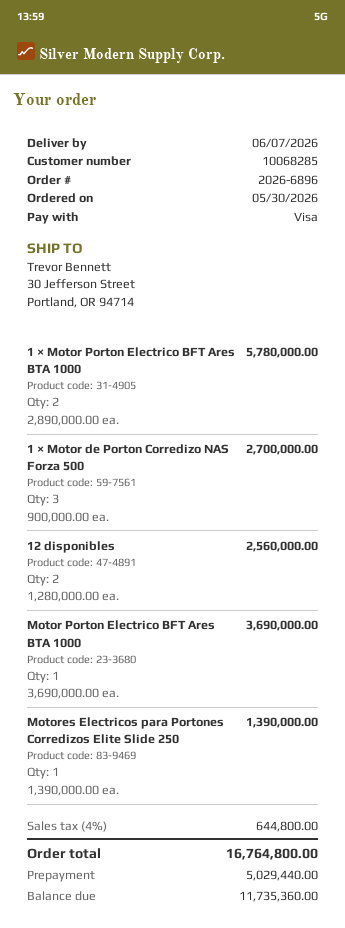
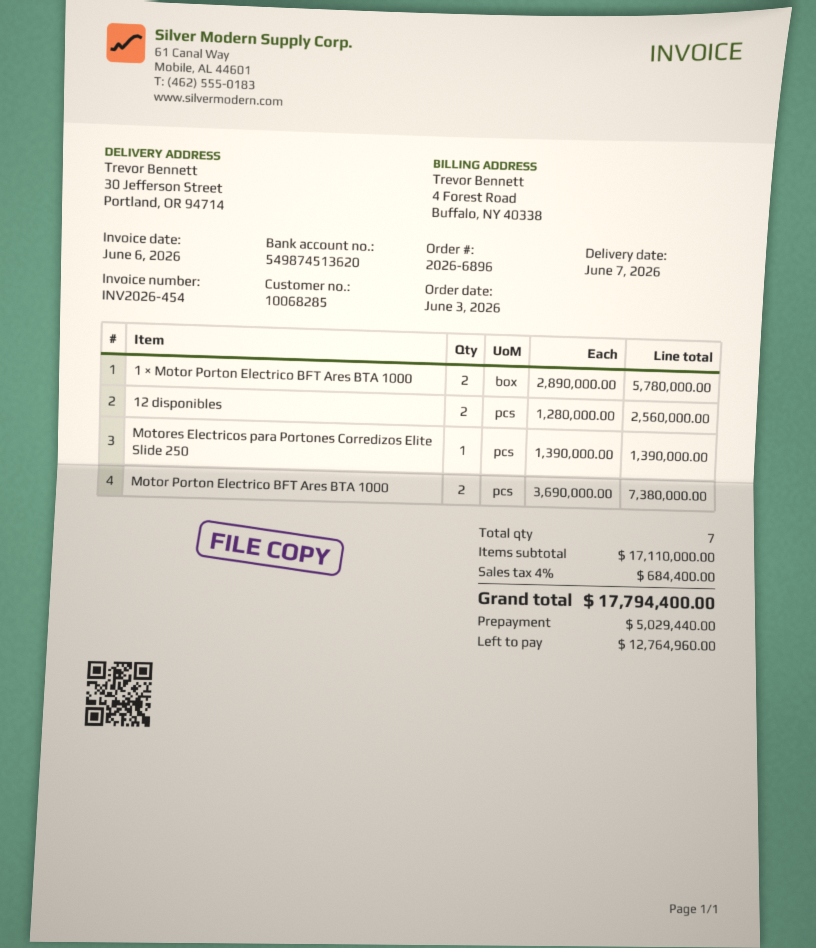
order date: 2026-05-30 -> 2026-06-03
1 × Motor de Porton Corredizo NAS Forza 500: 3 x 900000.00 = 2700000.00 -> none
Motor Porton Electrico BFT Ares BTA 1000: 1 x 3690000.00 = 3690000.00 -> 2 x 3690000.00 = 7380000.00
tax: 4% = 644800.00 -> 4% = 684400.00
total: 16764800.00 -> 17794400.00
balance: 11735360.00 -> 12764960.00

